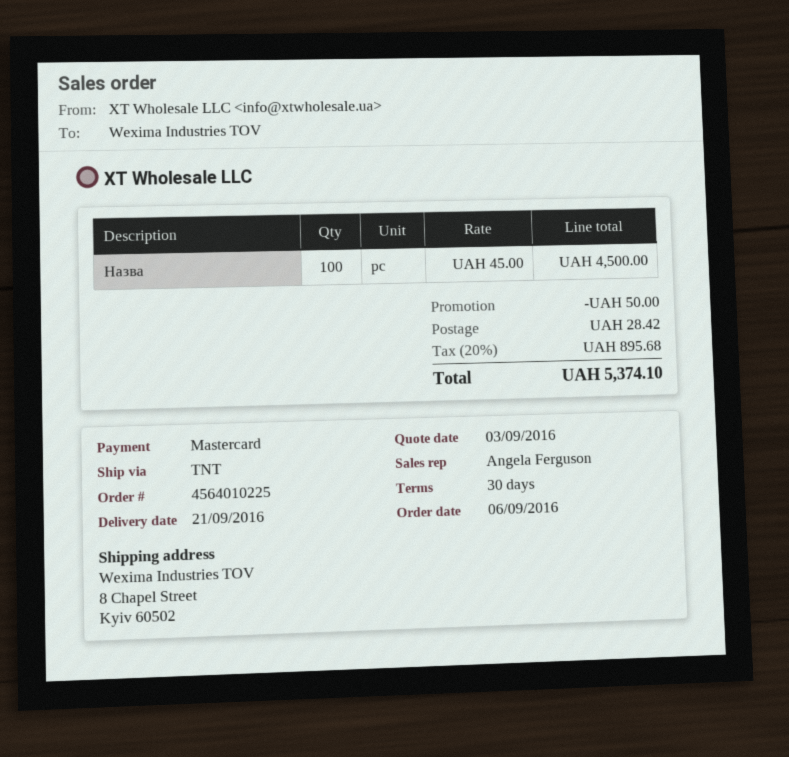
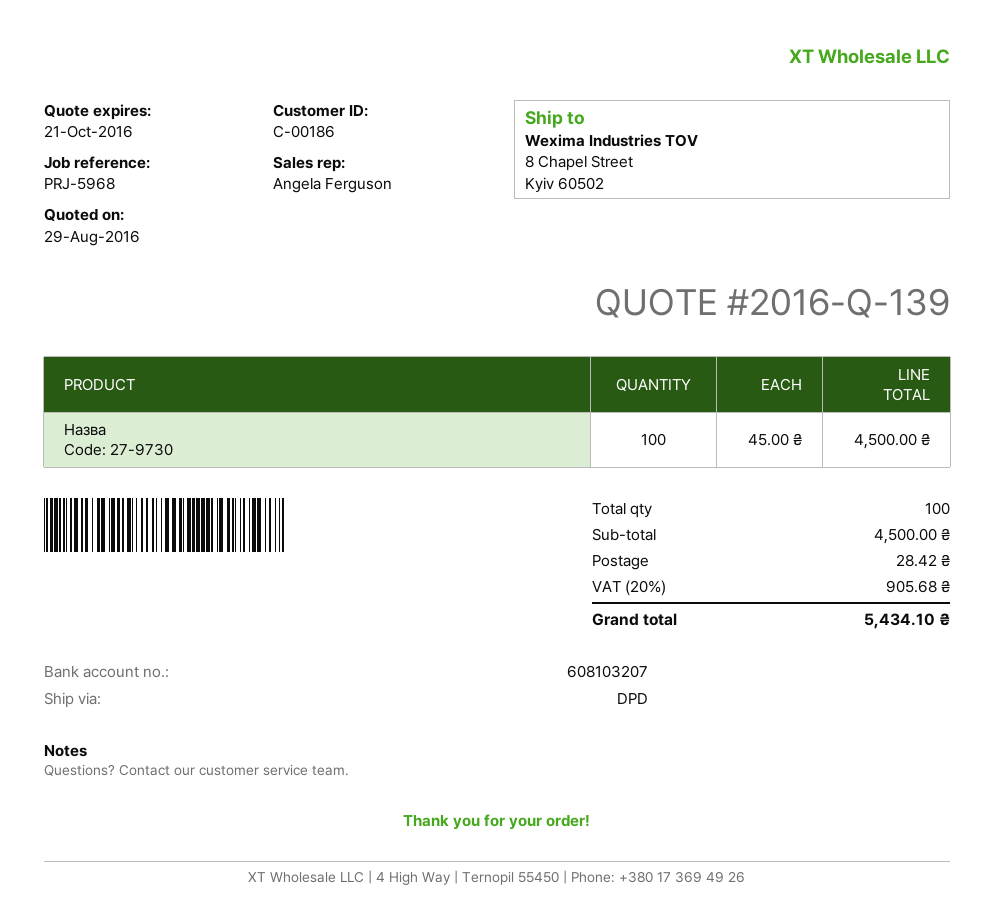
quote date: 2016-09-03 -> 2016-08-29
shipping method: TNT -> DPD
discount: 50.00 -> none
tax: 20% = 895.68 -> 20% = 905.68
total: 5374.10 -> 5434.10

